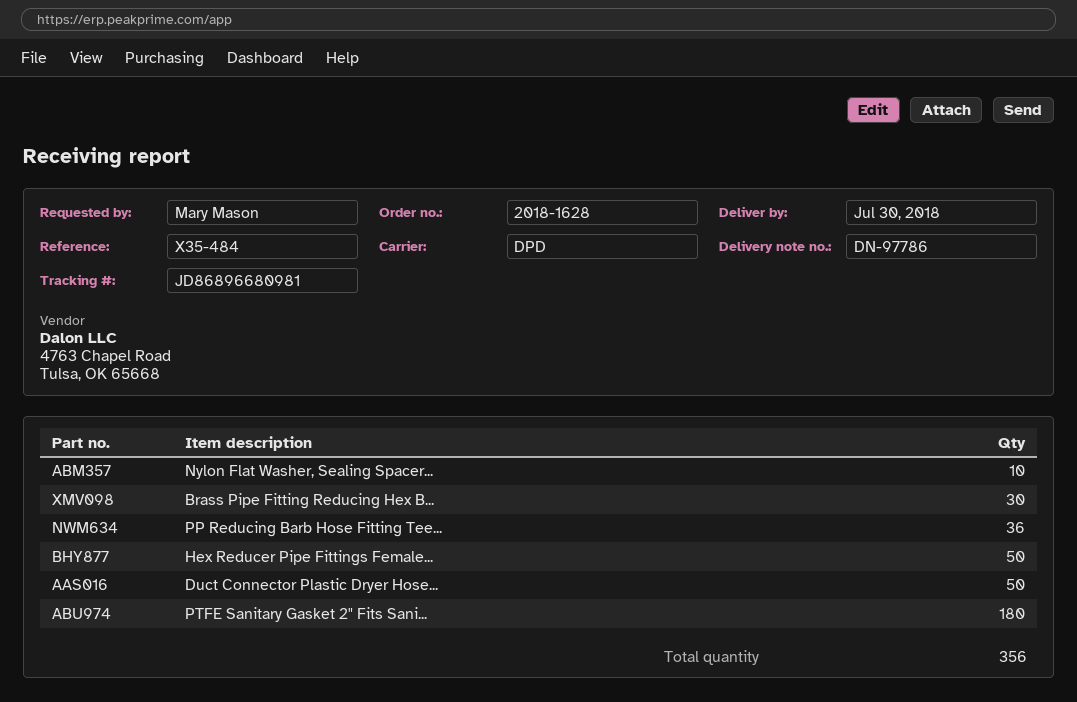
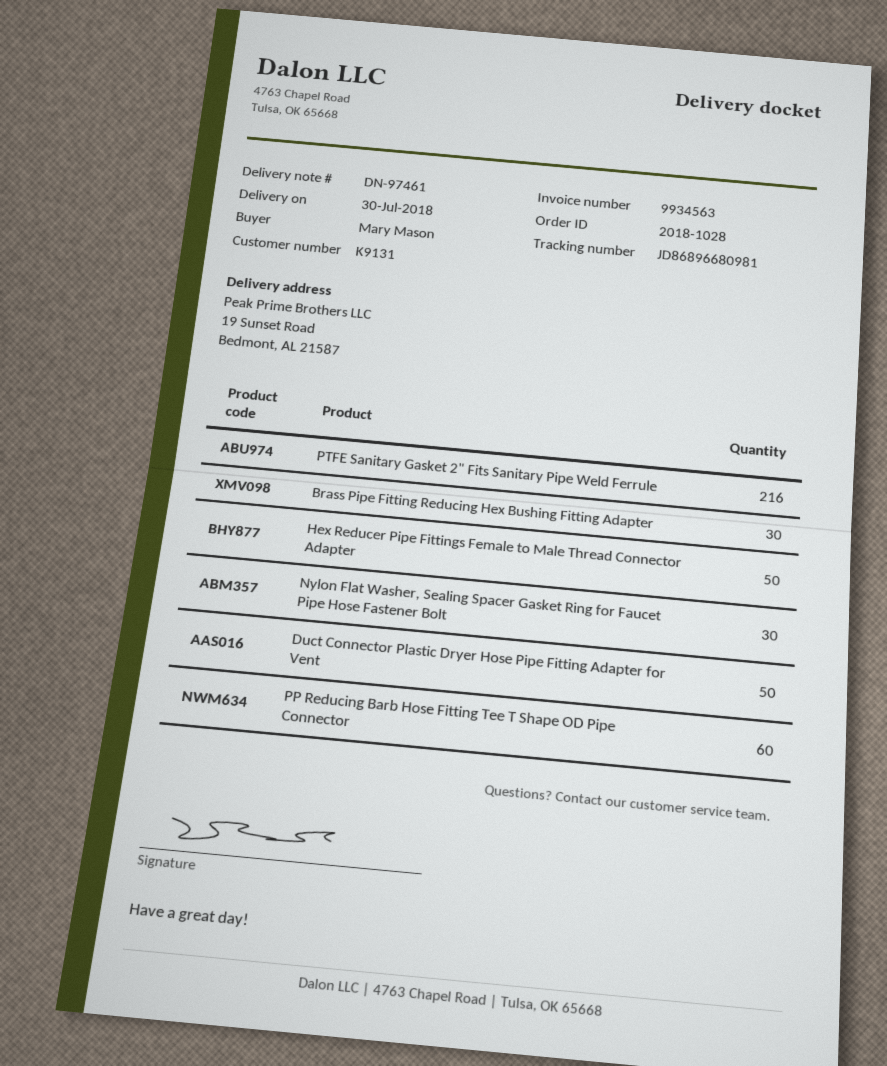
order number: 2018-1628 -> 2018-1028
delivery note number: DN-97786 -> DN-97461
Nylon Flat Washer, Sealing Spacer...: 10 -> 30
PP Reducing Barb Hose Fitting Tee...: 36 -> 60
PTFE Sanitary Gasket 2" Fits Sani...: 180 -> 216

